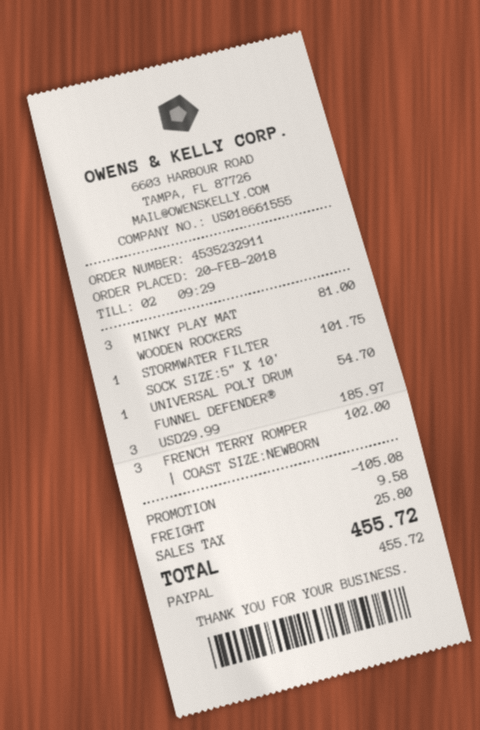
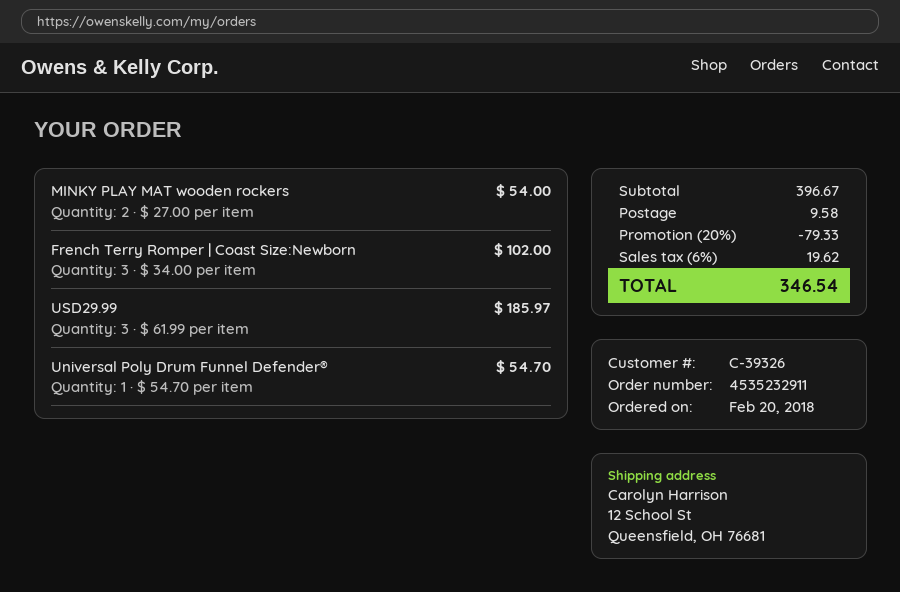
MINKY PLAY MAT WOODEN ROCKERS: 3 for 81.00 -> 2 for 54.00
STORMWATER FILTER SOCK SIZE:5" X 10': 1 for 101.75 -> none
discount: 105.08 -> 79.33
tax: 25.80 -> 19.62
total: 455.72 -> 346.54

